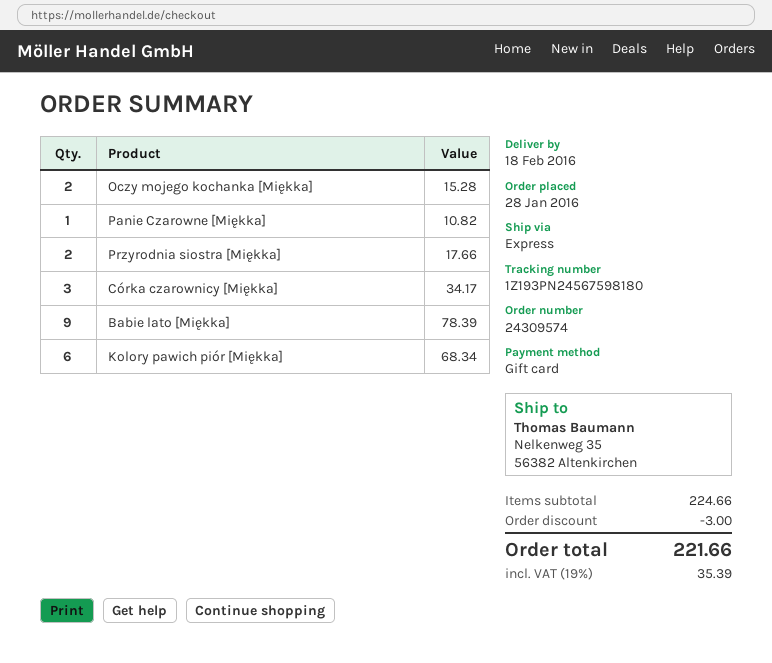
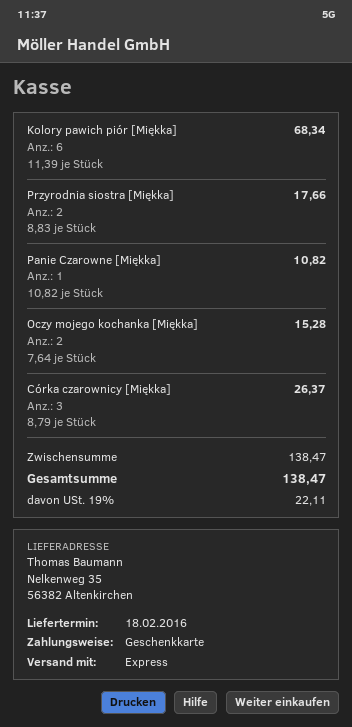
Córka czarownicy [Miękka]: 3 for 34.17 -> 3 for 26.37
Babie lato [Miękka]: 9 for 78.39 -> none
subtotal: 224.66 -> 138.47
discount: 3.00 -> none
tax: 19% = 35.39 -> 19% = 22.11
total: 221.66 -> 138.47

